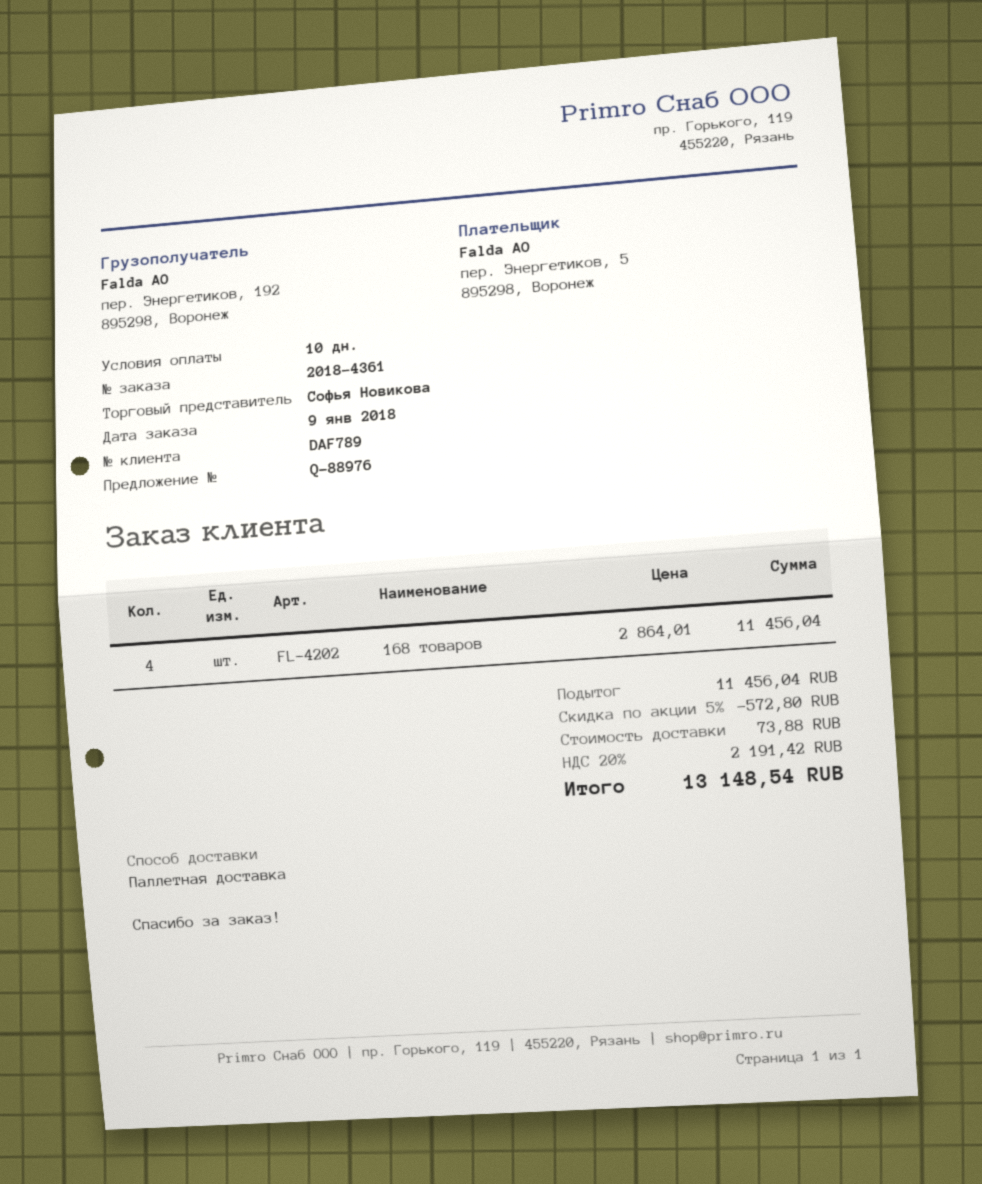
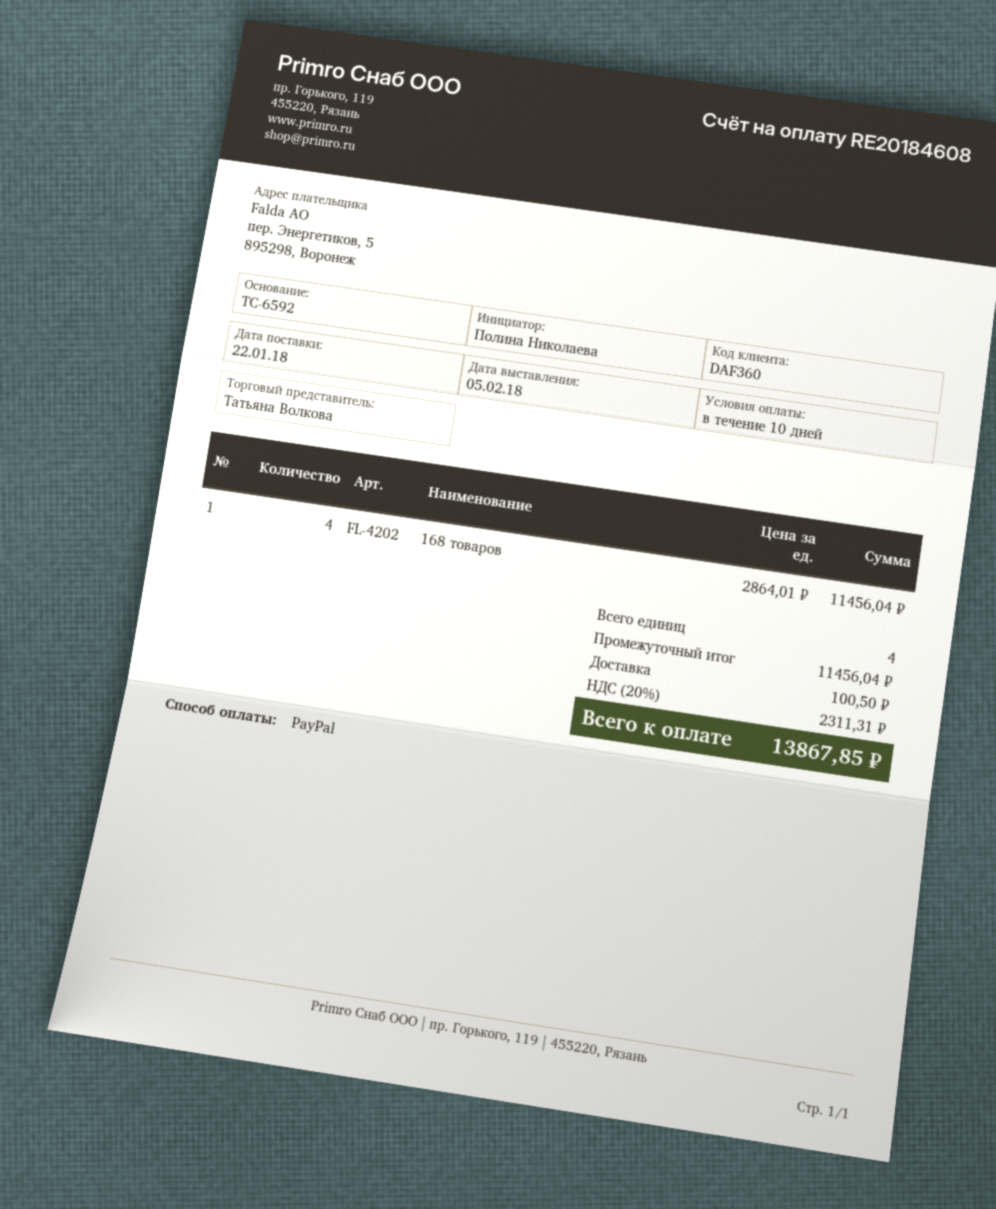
customer number: DAF789 -> DAF360
sales rep: Софья Новикова -> Татьяна Волкова
discount: 5% = 572.80 -> none
shipping: 73.88 -> 100.50
tax: 20% = 2191.42 -> 20% = 2311.31
total: 13148.54 -> 13867.85

